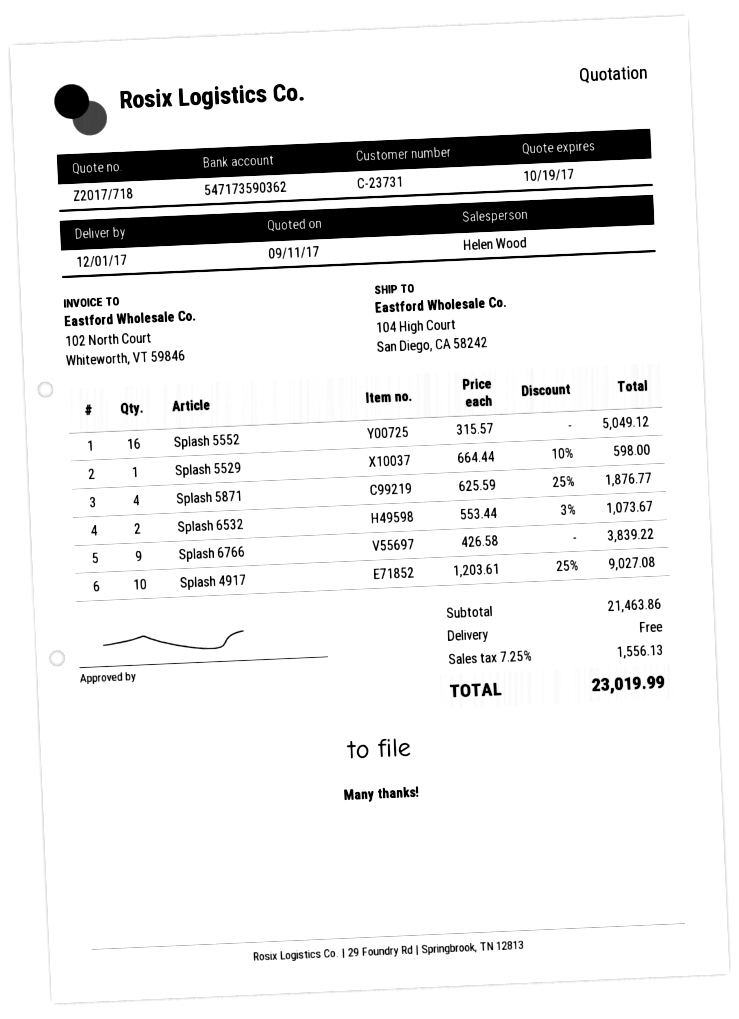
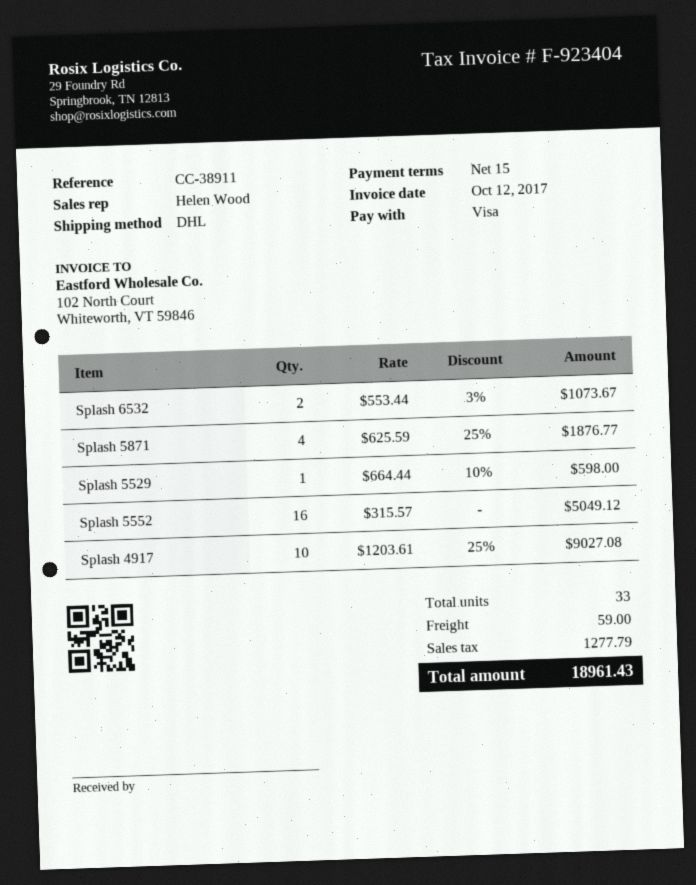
Splash 6766: 9 x 426.58 = 3839.22 -> none
shipping: 0.00 -> 59.00
tax: 1556.13 -> 1277.79
total: 23019.99 -> 18961.43

